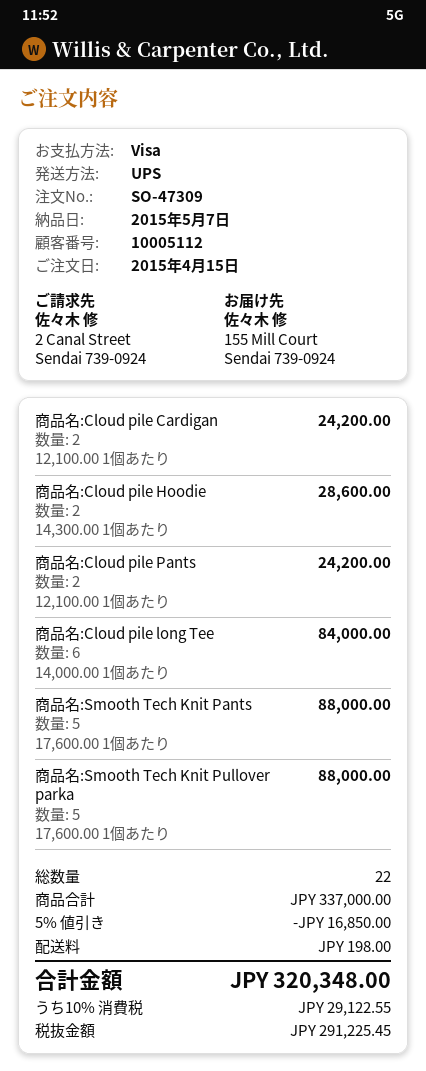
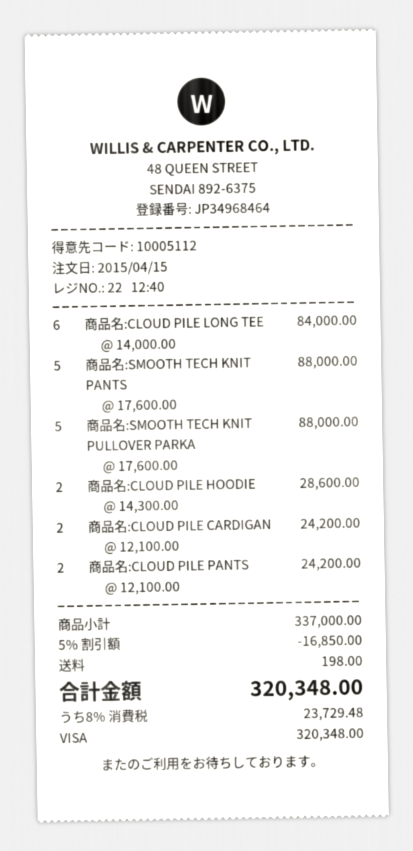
tax: 10% = 29122.55 -> 8% = 23729.48

